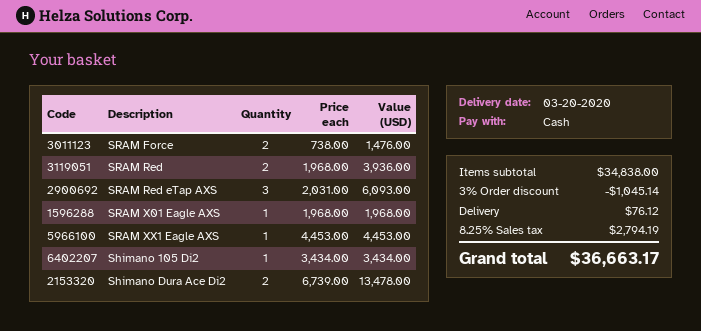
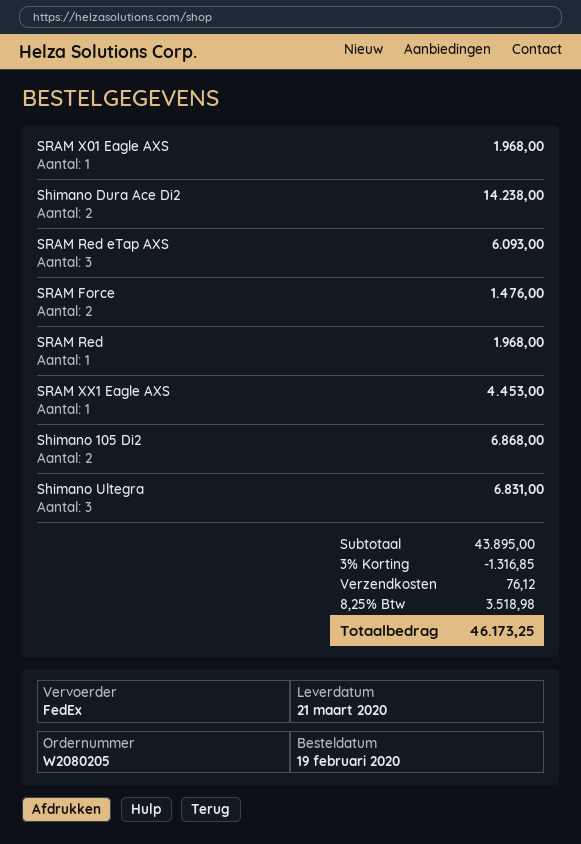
delivery date: 2020-03-20 -> 2020-03-21
SRAM Red: 2 for 3936.00 -> 1 for 1968.00
Shimano 105 Di2: 1 for 3434.00 -> 2 for 6868.00
Shimano Dura Ace Di2: 2 for 13478.00 -> 2 for 14238.00
Shimano Ultegra: none -> 3 for 6831.00
subtotal: 34838.00 -> 43895.00
discount: 3% = 1045.14 -> 3% = 1316.85
tax: 8.25% = 2794.19 -> 8.25% = 3518.98
total: 36663.17 -> 46173.25

